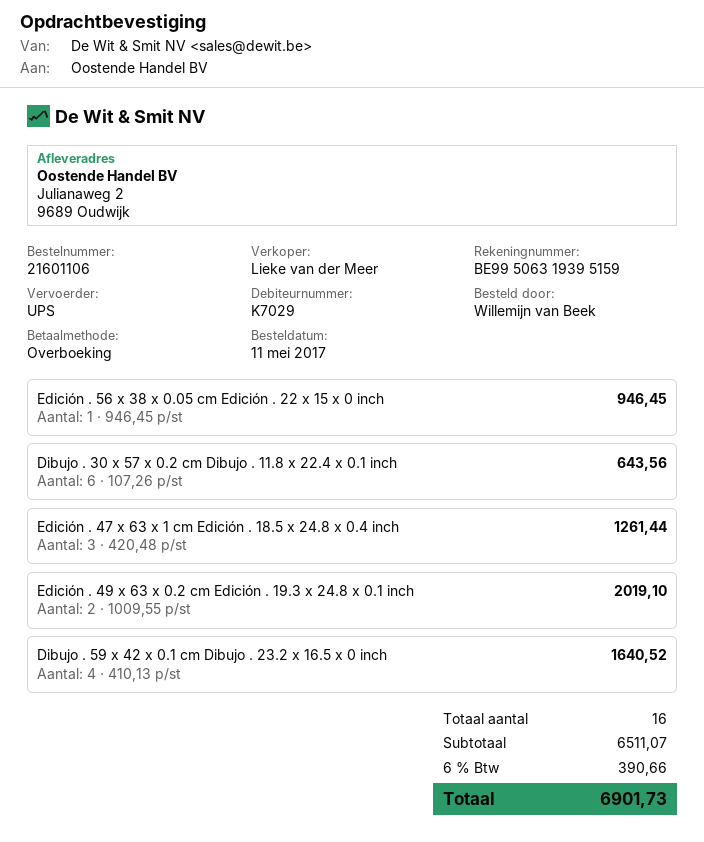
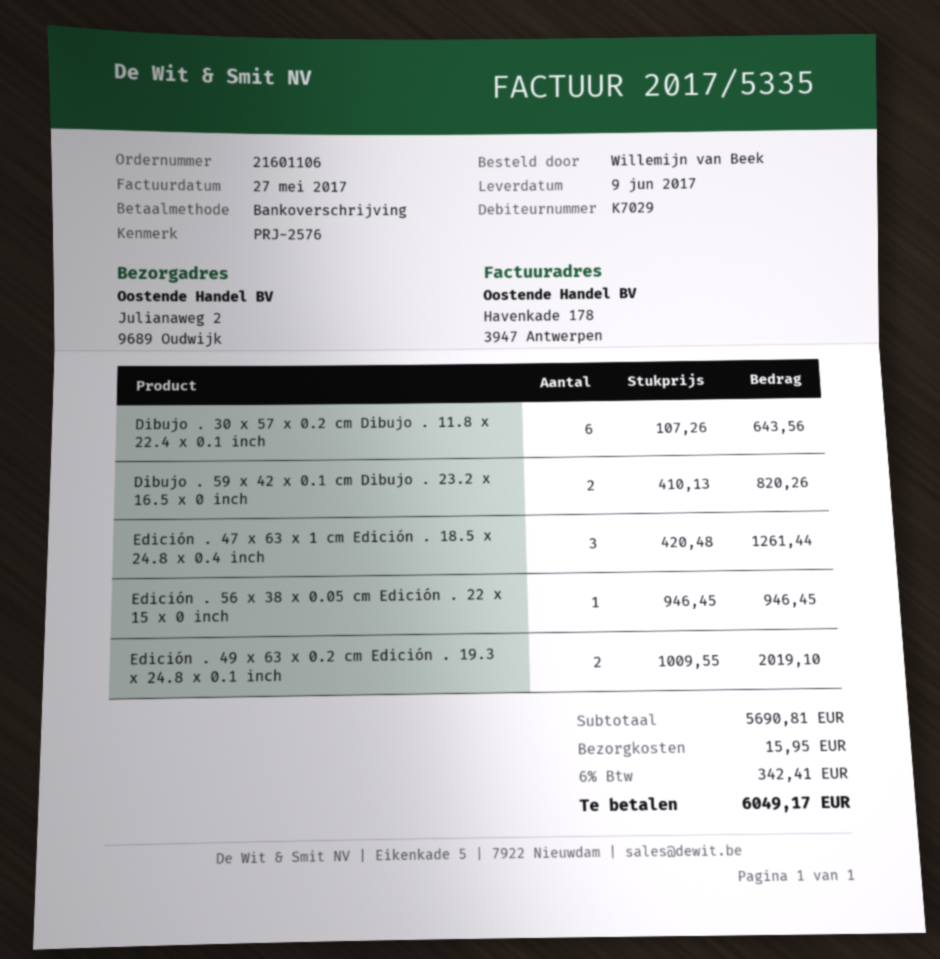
Dibujo . 59 x 42 x 0.1 cm Dibujo . 23.2 x 16.5 x 0 inch: 4 x 410.13 = 1640.52 -> 2 x 410.13 = 820.26
subtotal: 6511.07 -> 5690.81
shipping: none -> 15.95
tax: 6% = 390.66 -> 6% = 342.41
total: 6901.73 -> 6049.17

